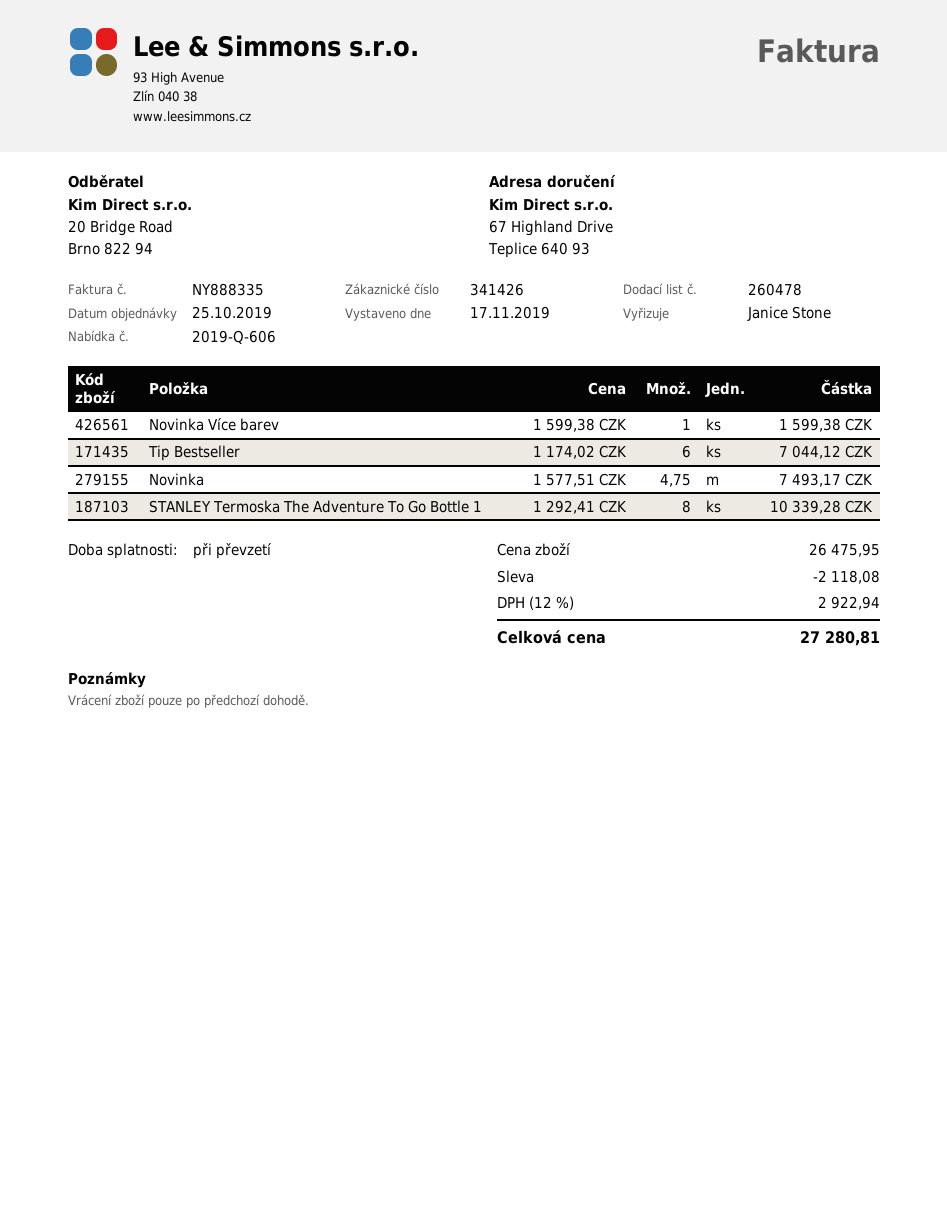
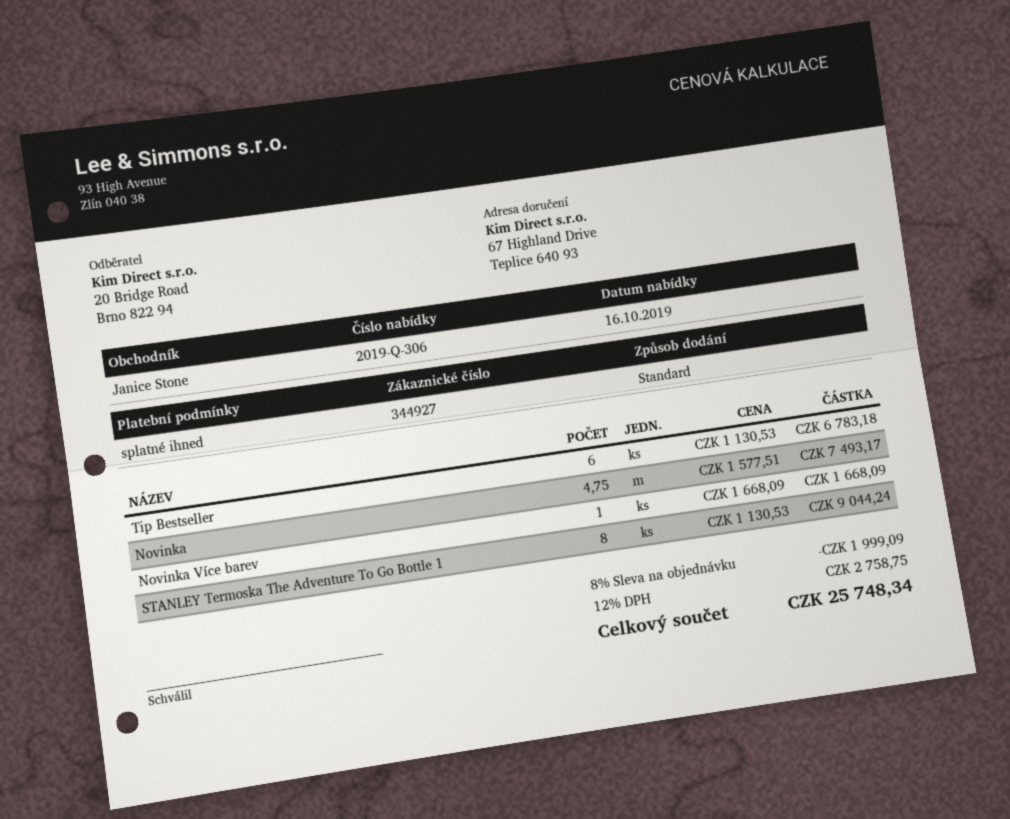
quote number: 2019-Q-606 -> 2019-Q-306
customer number: 341426 -> 344927
Novinka Více barev: 1 x 1599.38 = 1599.38 -> 1 x 1668.09 = 1668.09
Tip Bestseller: 6 x 1174.02 = 7044.12 -> 6 x 1130.53 = 6783.18
STANLEY Termoska The Adventure To Go Bottle 1: 8 x 1292.41 = 10339.28 -> 8 x 1130.53 = 9044.24
discount: 2118.08 -> 1999.09
tax: 12% = 2922.94 -> 12% = 2758.75
total: 27280.81 -> 25748.34

